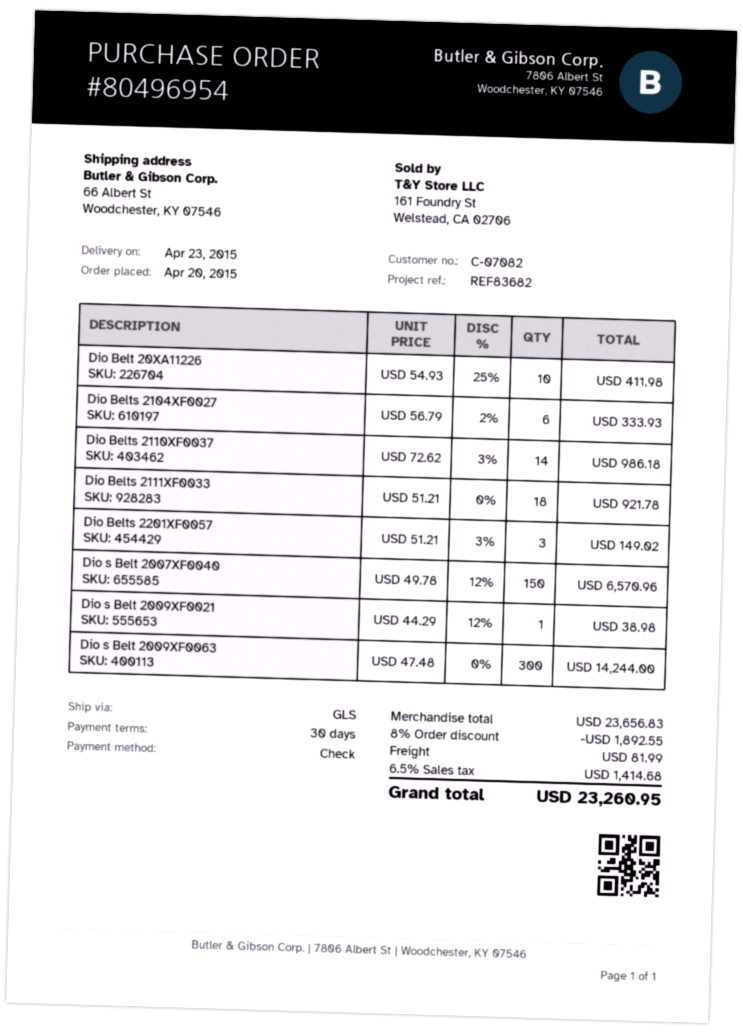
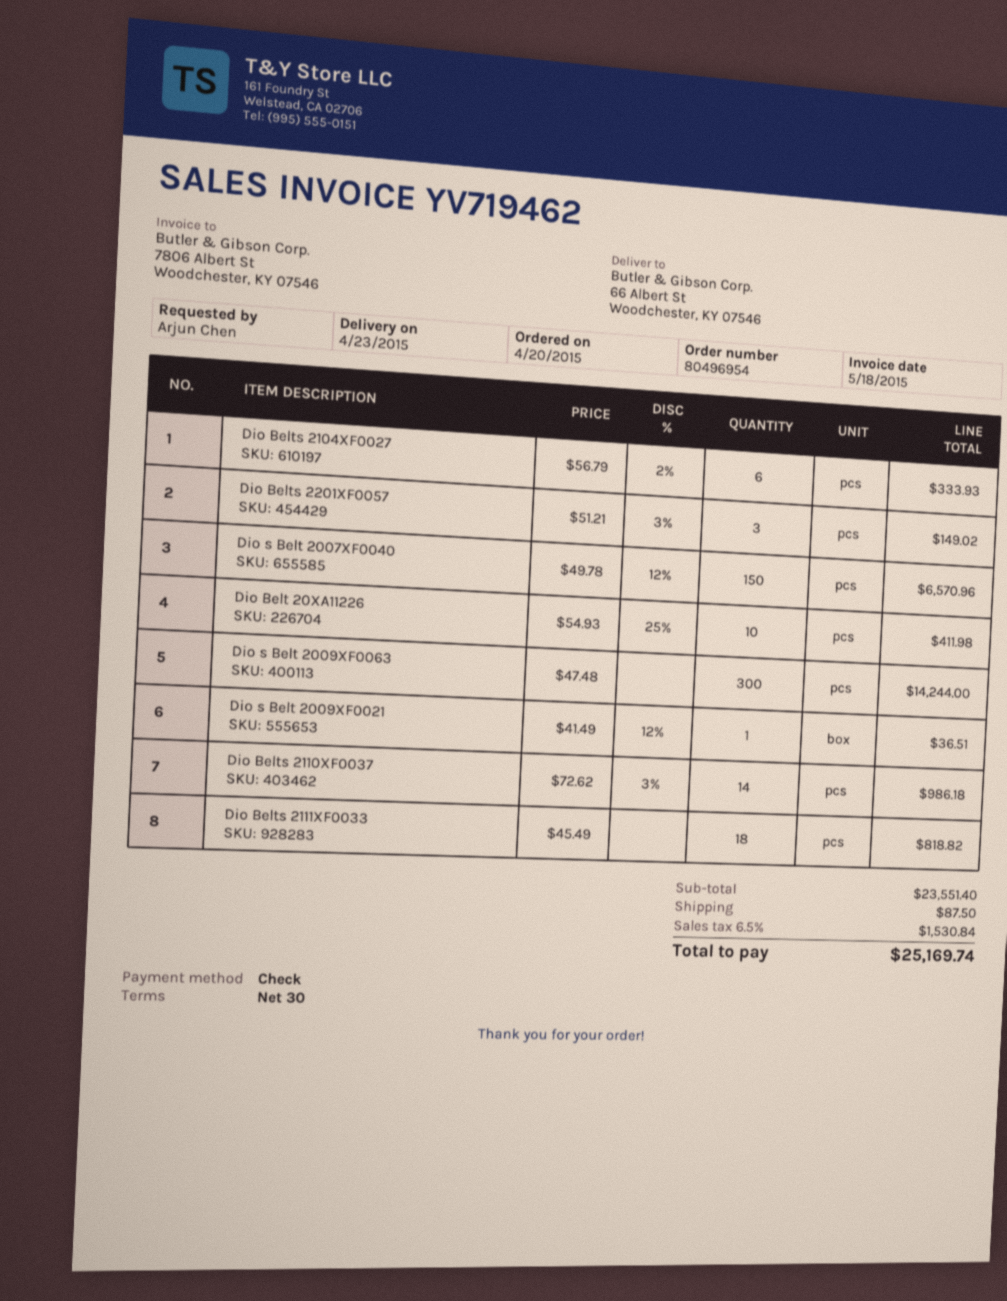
Dio Belts 2111XF0033: 18 x 51.21 = 921.78 -> 18 x 45.49 = 818.82
Dio s Belt 2009XF0021: 1 x 44.29 - 12% = 38.98 -> 1 x 41.49 - 12% = 36.51
subtotal: 23656.83 -> 23551.40
discount: 8% = 1892.55 -> none
shipping: 81.99 -> 87.50
tax: 6.5% = 1414.68 -> 6.5% = 1530.84
total: 23260.95 -> 25169.74

